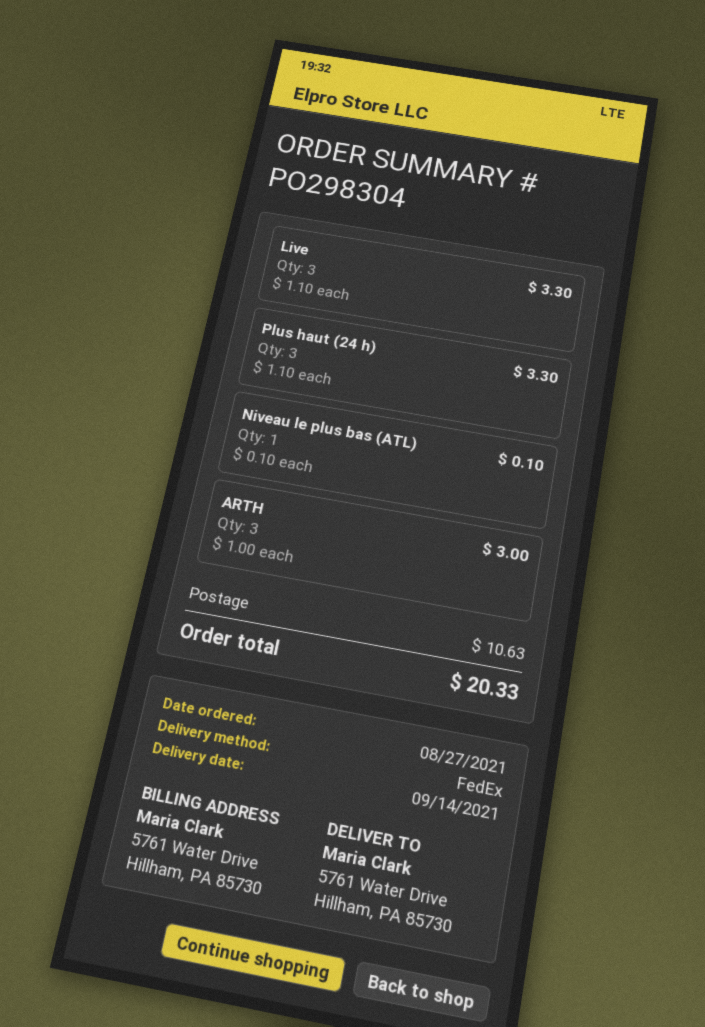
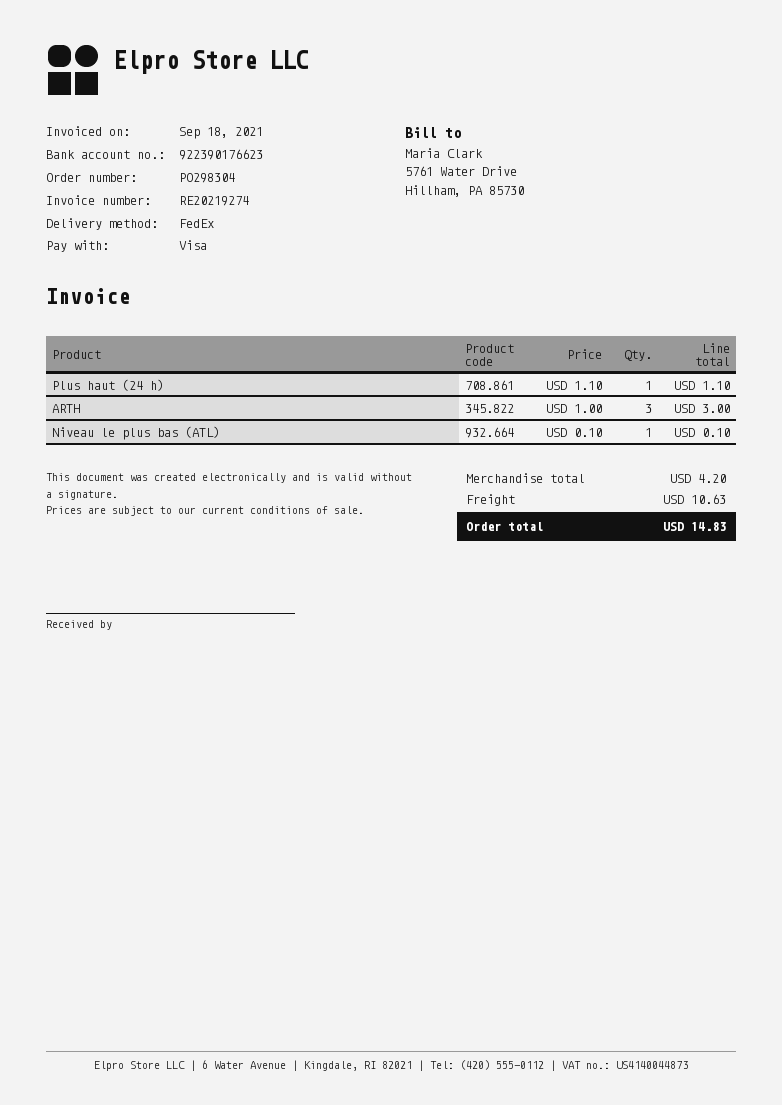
Live: 3 x 1.10 = 3.30 -> none
Plus haut (24 h): 3 x 1.10 = 3.30 -> 1 x 1.10 = 1.10
total: 20.33 -> 14.83

